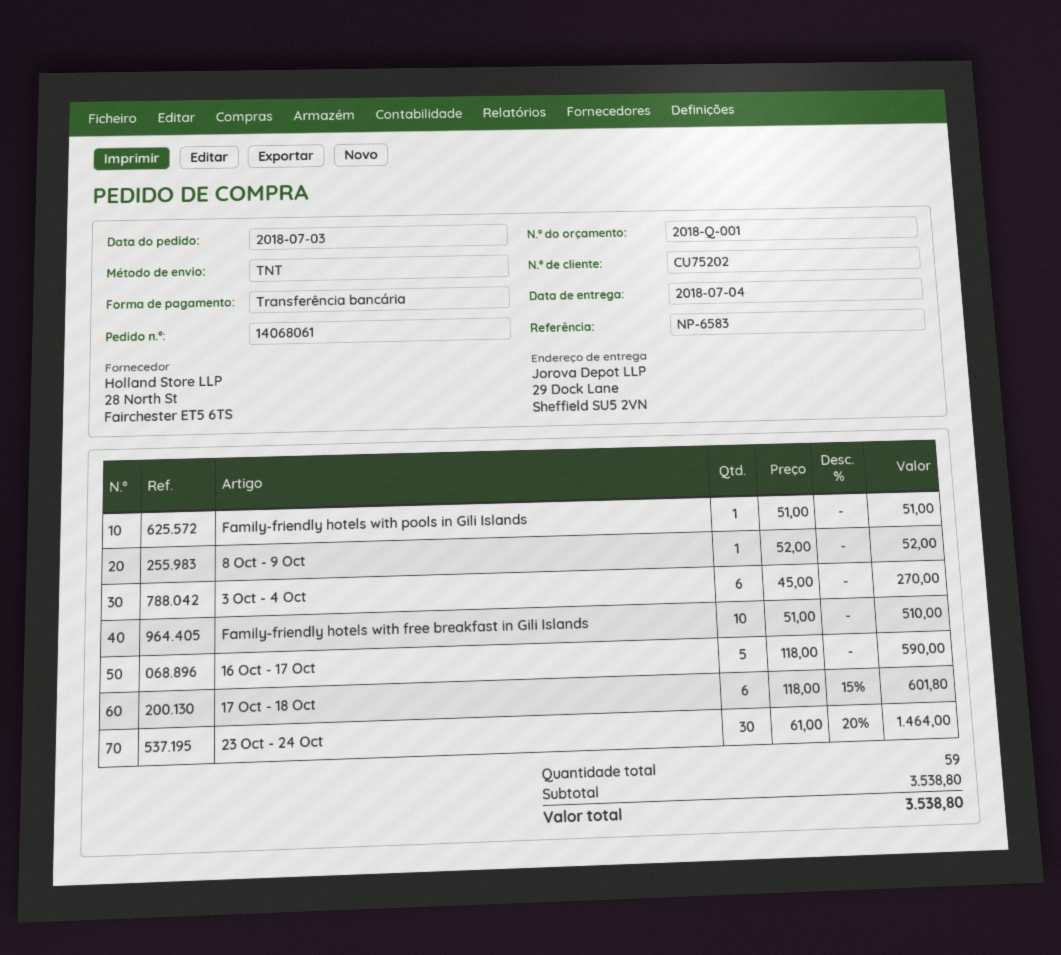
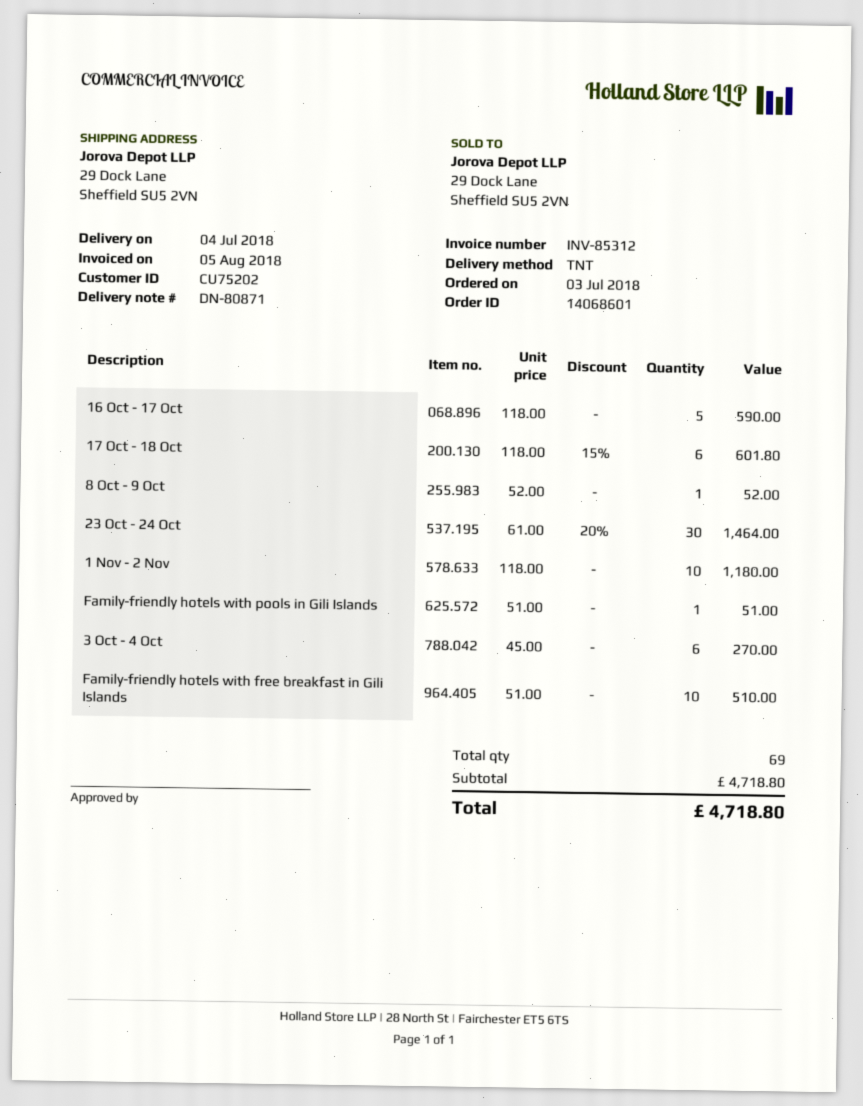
order number: 14068061 -> 14068601
1 Nov - 2 Nov: none -> 10 x 118.00 = 1180.00
total quantity: 59 -> 69
subtotal: 3538.80 -> 4718.80
total: 3538.80 -> 4718.80

